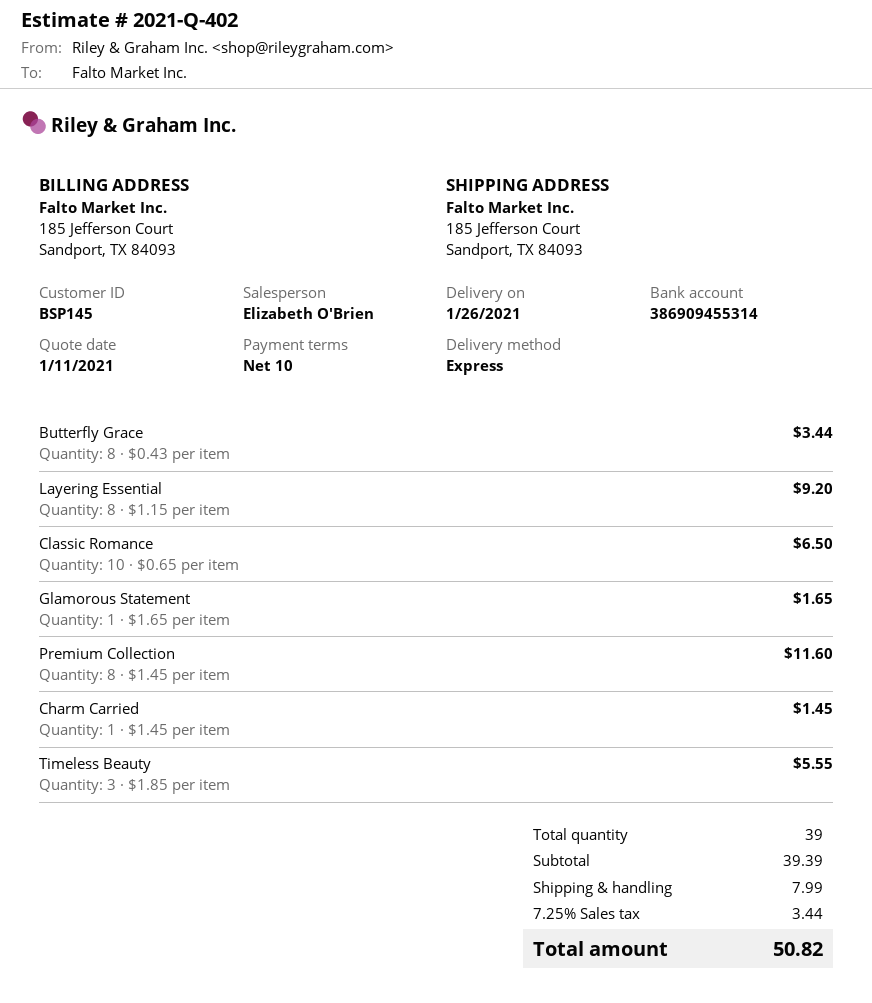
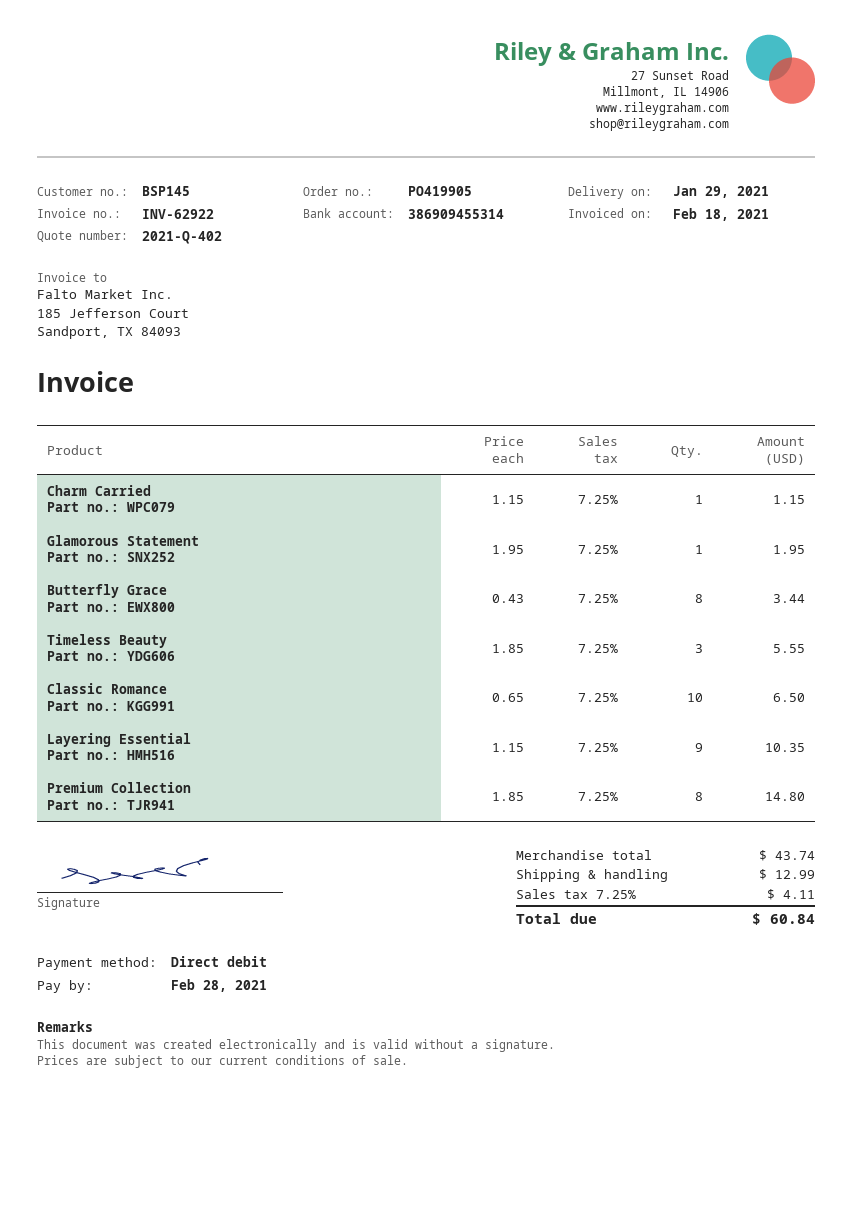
delivery date: 2021-01-26 -> 2021-01-29
Layering Essential: 8 x 1.15 = 9.20 -> 9 x 1.15 = 10.35
Glamorous Statement: 1 x 1.65 = 1.65 -> 1 x 1.95 = 1.95
Premium Collection: 8 x 1.45 = 11.60 -> 8 x 1.85 = 14.80
Charm Carried: 1 x 1.45 = 1.45 -> 1 x 1.15 = 1.15
subtotal: 39.39 -> 43.74
shipping: 7.99 -> 12.99
tax: 7.25% = 3.44 -> 7.25% = 4.11
total: 50.82 -> 60.84

